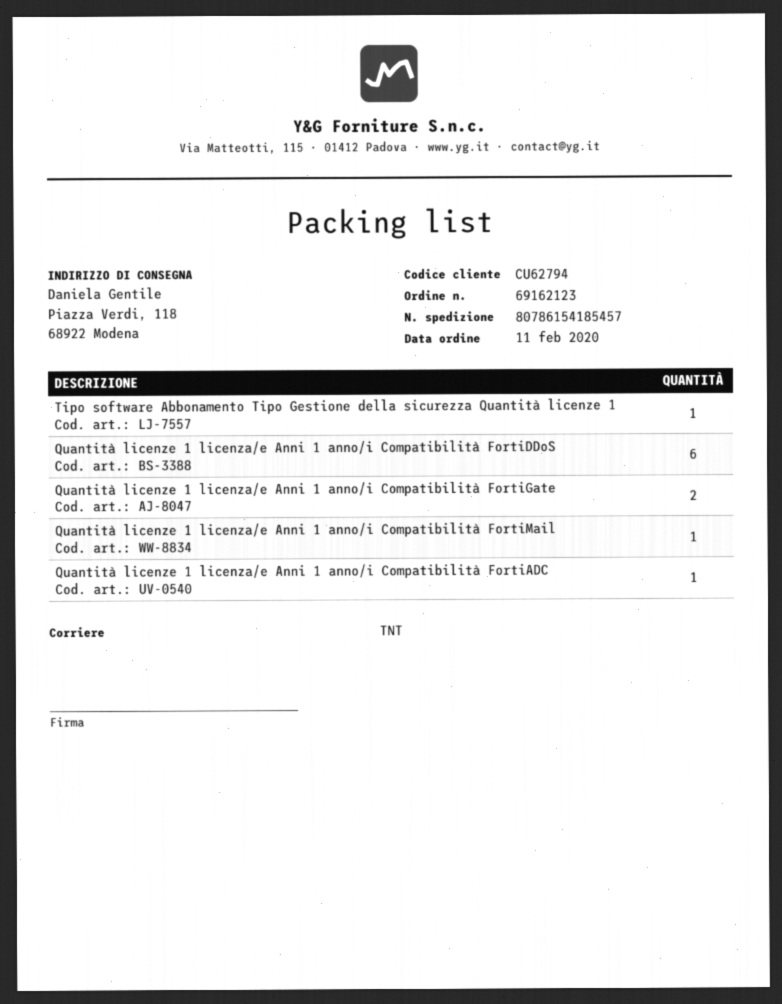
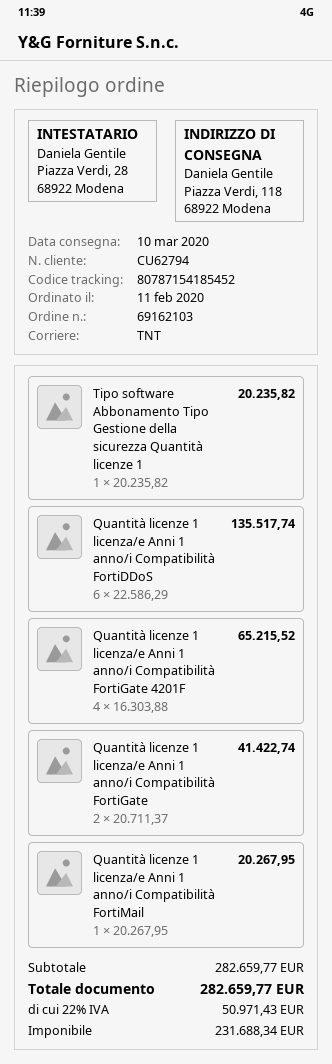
order number: 69162123 -> 69162103
tracking number: 80786154185457 -> 80787154185452
Quantità licenze 1 licenza/e Anni 1 anno/i Compatibilità FortiADC: 1 -> none
Quantità licenze 1 licenza/e Anni 1 anno/i Compatibilità FortiGate 4201F: none -> 4

